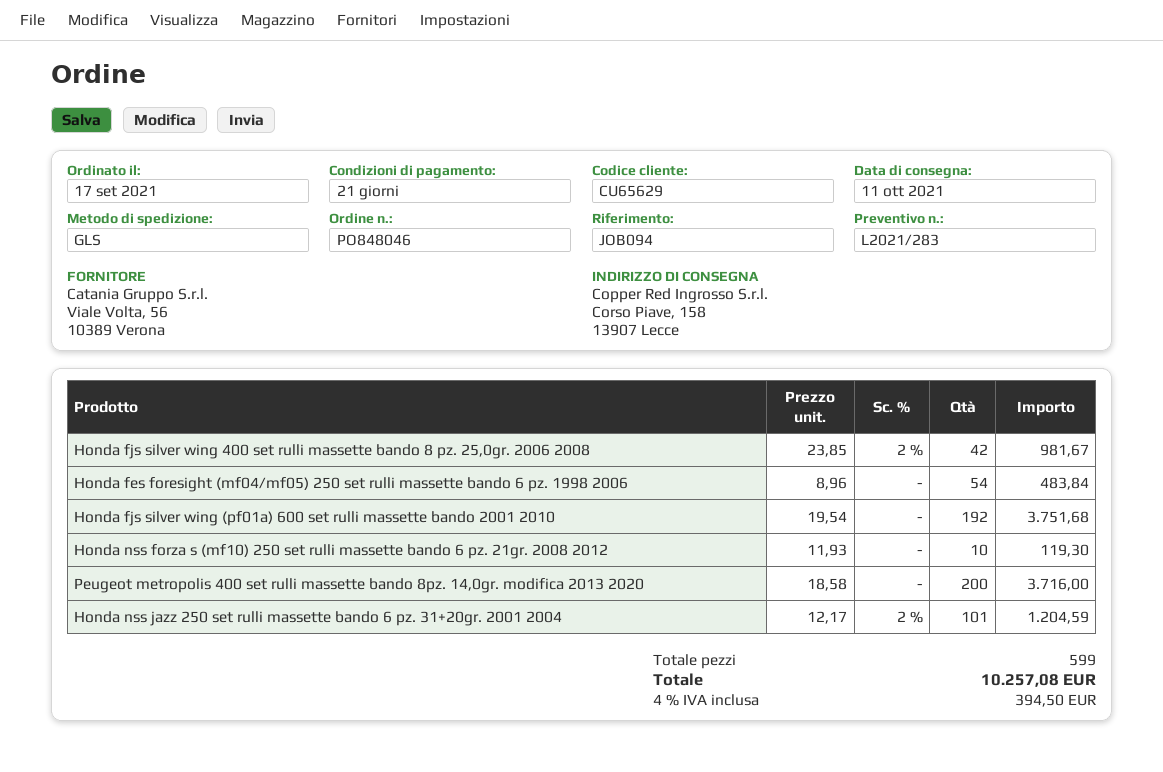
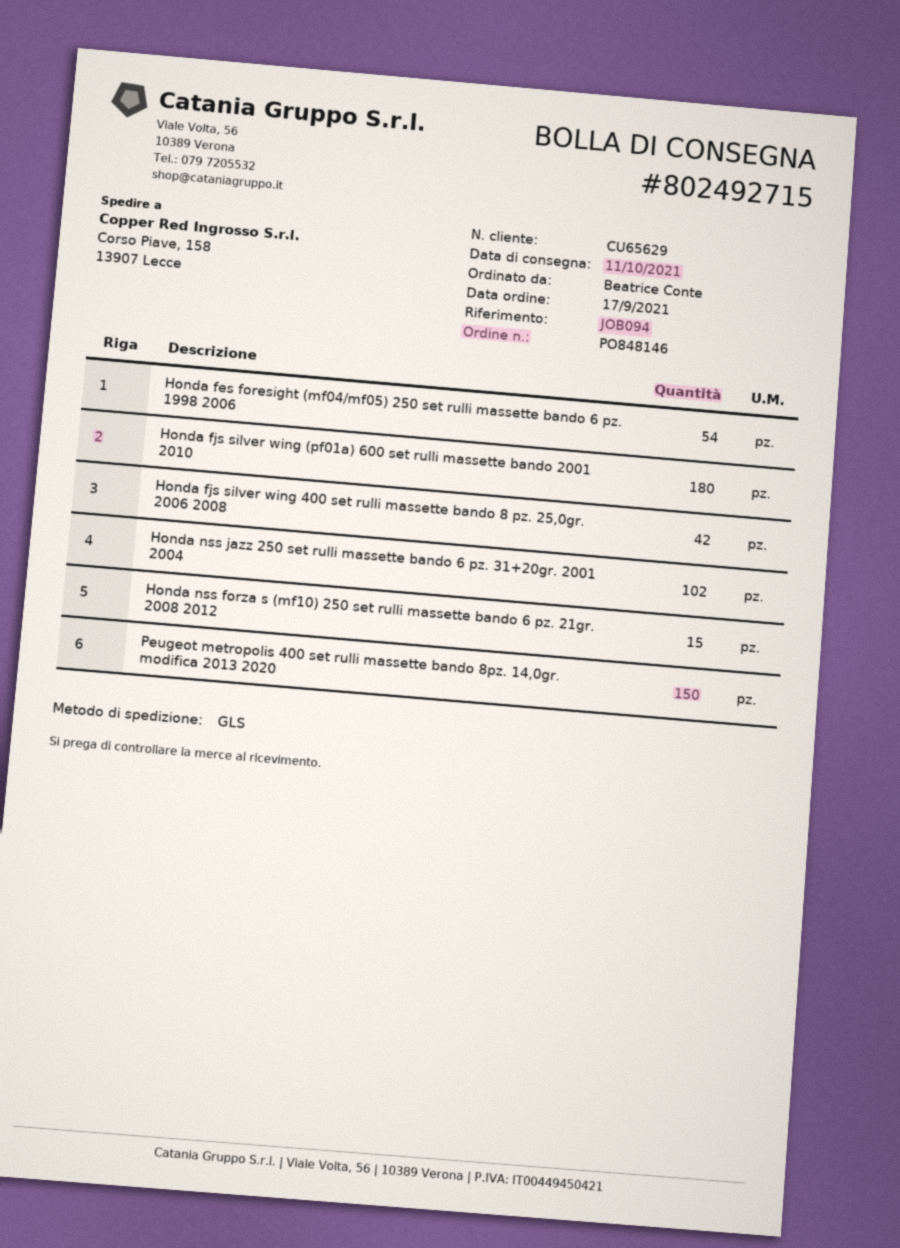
order number: PO848046 -> PO848146
Honda fjs silver wing (pf01a) 600 set rulli massette bando 2001 2010: 192 -> 180
Honda nss forza s (mf10) 250 set rulli massette bando 6 pz. 21gr. 2008 2012: 10 -> 15
Peugeot metropolis 400 set rulli massette bando 8pz. 14,0gr. modifica 2013 2020: 200 -> 150
Honda nss jazz 250 set rulli massette bando 6 pz. 31+20gr. 2001 2004: 101 -> 102

